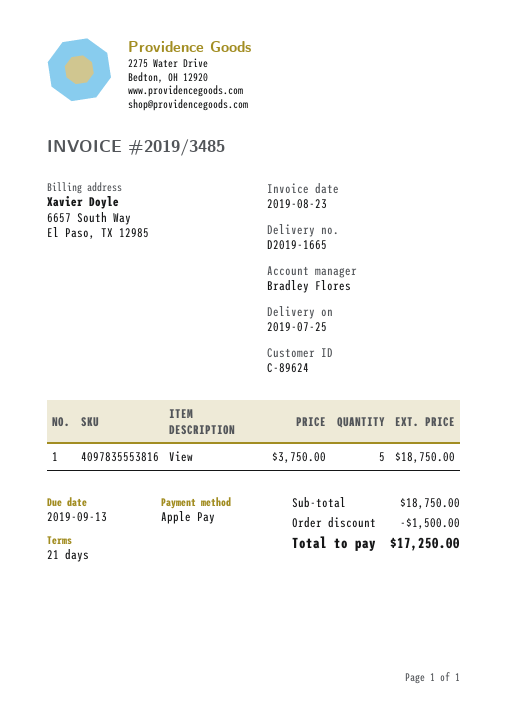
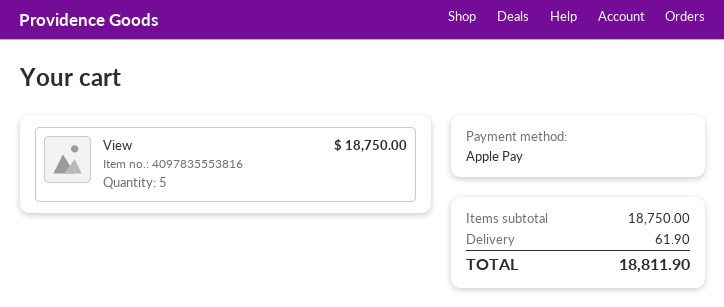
discount: 1500.00 -> none
shipping: none -> 61.90
total: 17250.00 -> 18811.90

